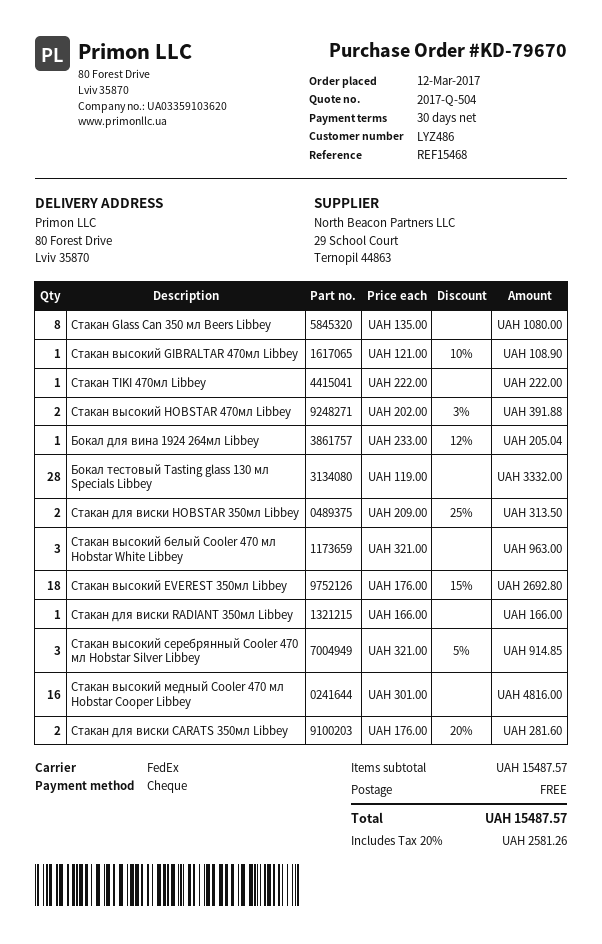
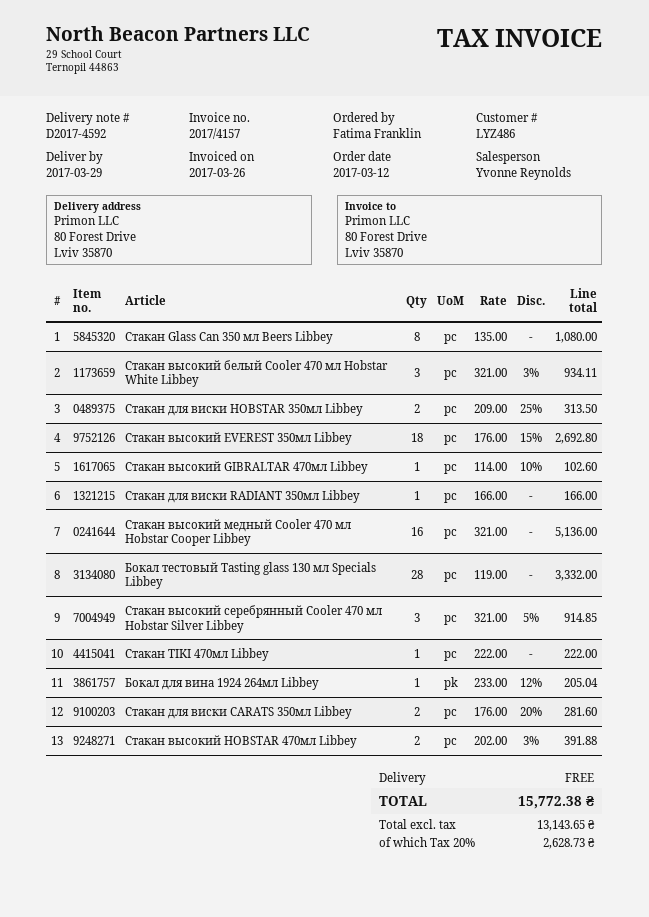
Стакан высокий GIBRALTAR 470мл Libbey: 1 x 121.00 - 10% = 108.90 -> 1 x 114.00 - 10% = 102.60
Стакан высокий белый Cooler 470 мл Hobstar White Libbey: 3 x 321.00 = 963.00 -> 3 x 321.00 - 3% = 934.11
Стакан высокий медный Cooler 470 мл Hobstar Cooper Libbey: 16 x 301.00 = 4816.00 -> 16 x 321.00 = 5136.00
tax: 20% = 2581.26 -> 20% = 2628.73
total: 15487.57 -> 15772.38

